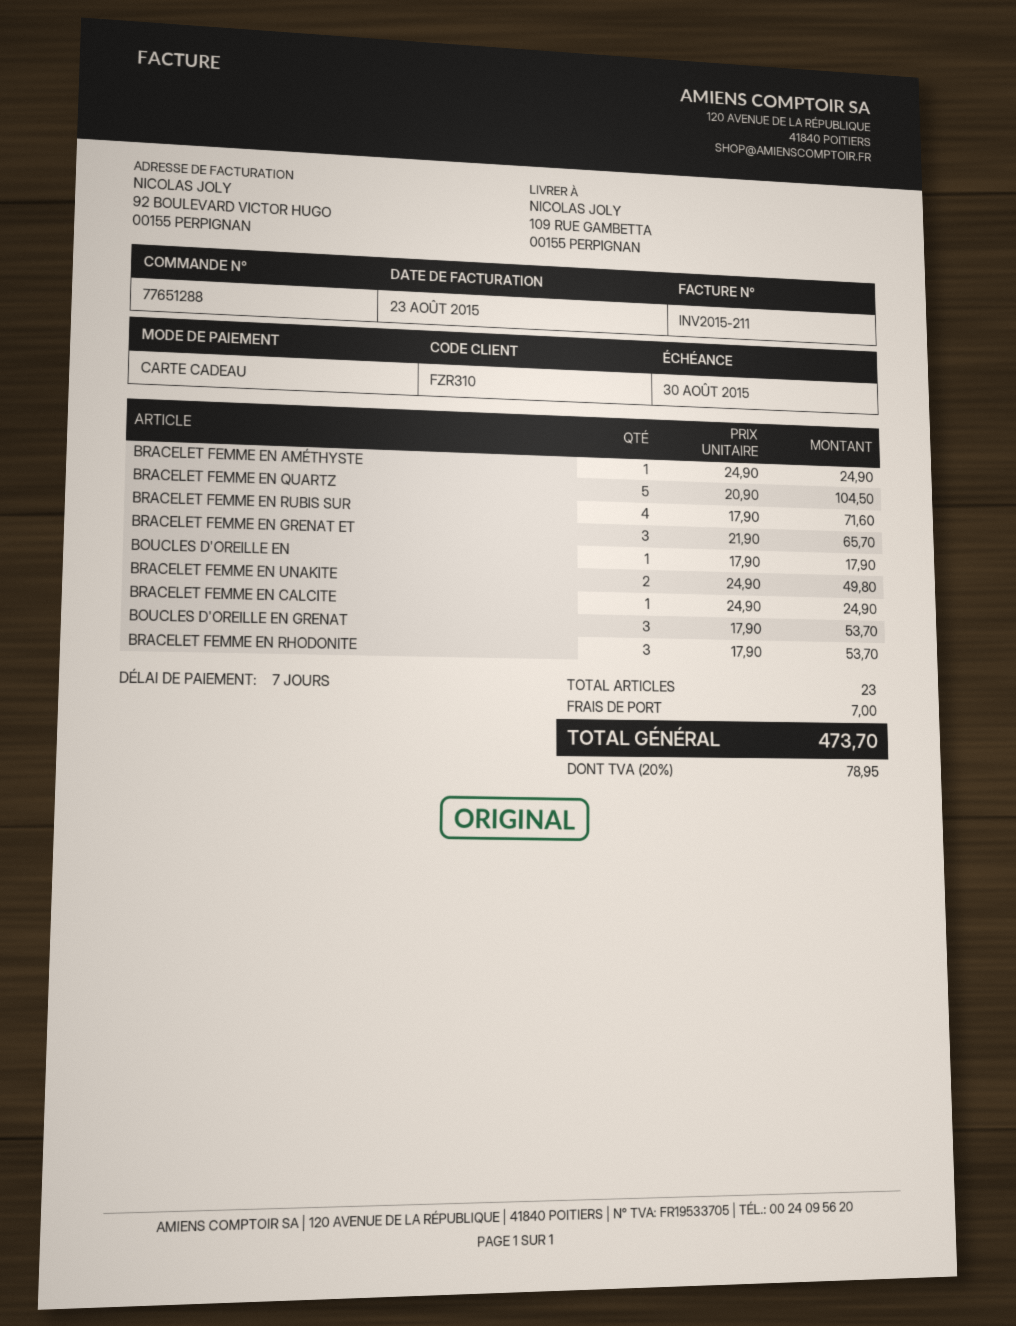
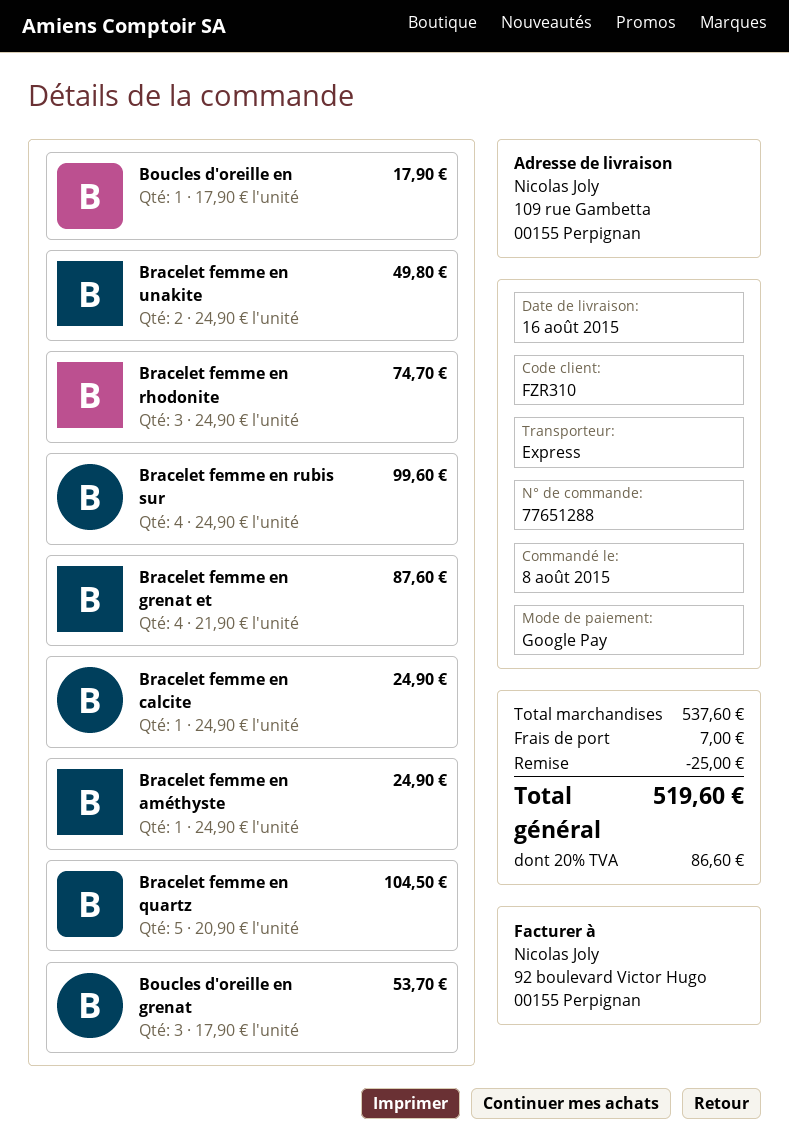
payment method: gift card -> Google Pay
BRACELET FEMME EN RUBIS SUR: 4 x 17.90 = 71.60 -> 4 x 24.90 = 99.60
BRACELET FEMME EN GRENAT ET: 3 x 21.90 = 65.70 -> 4 x 21.90 = 87.60
BRACELET FEMME EN RHODONITE: 3 x 17.90 = 53.70 -> 3 x 24.90 = 74.70
discount: none -> 25.00
tax: 20% = 78.95 -> 20% = 86.60
total: 473.70 -> 519.60

